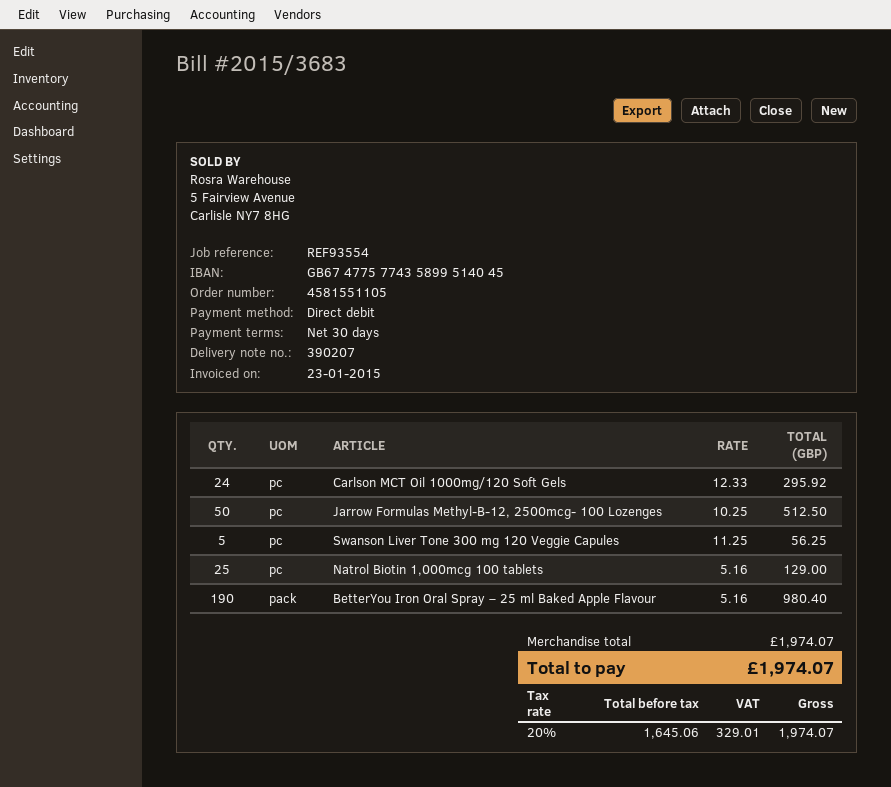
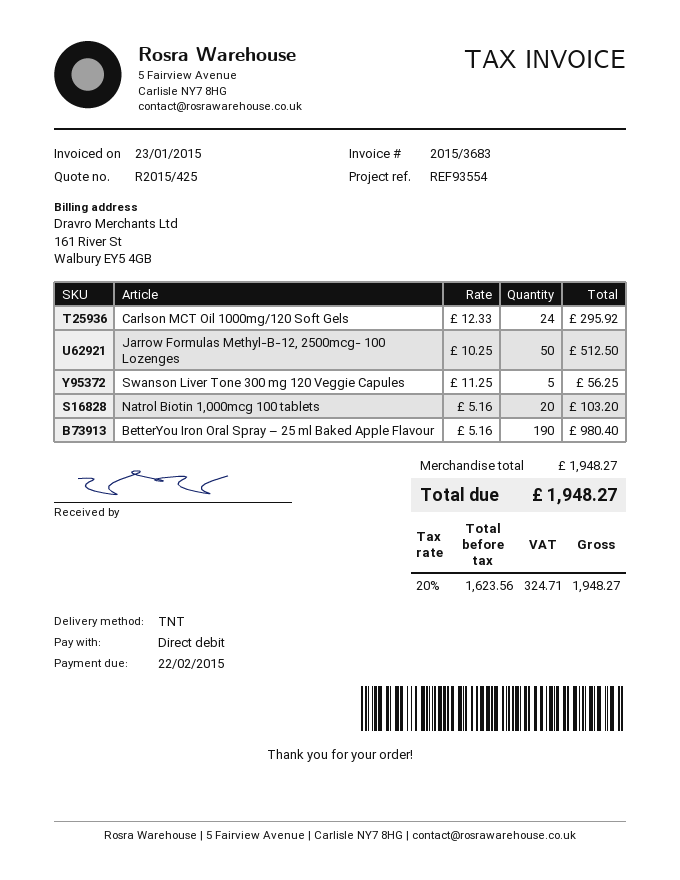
Natrol Biotin 1,000mcg 100 tablets: 25 x 5.16 = 129.00 -> 20 x 5.16 = 103.20
subtotal: 1974.07 -> 1948.27
net: 1645.06 -> 1623.56
tax: 20% = 329.01 -> 20% = 324.71
total: 1974.07 -> 1948.27

